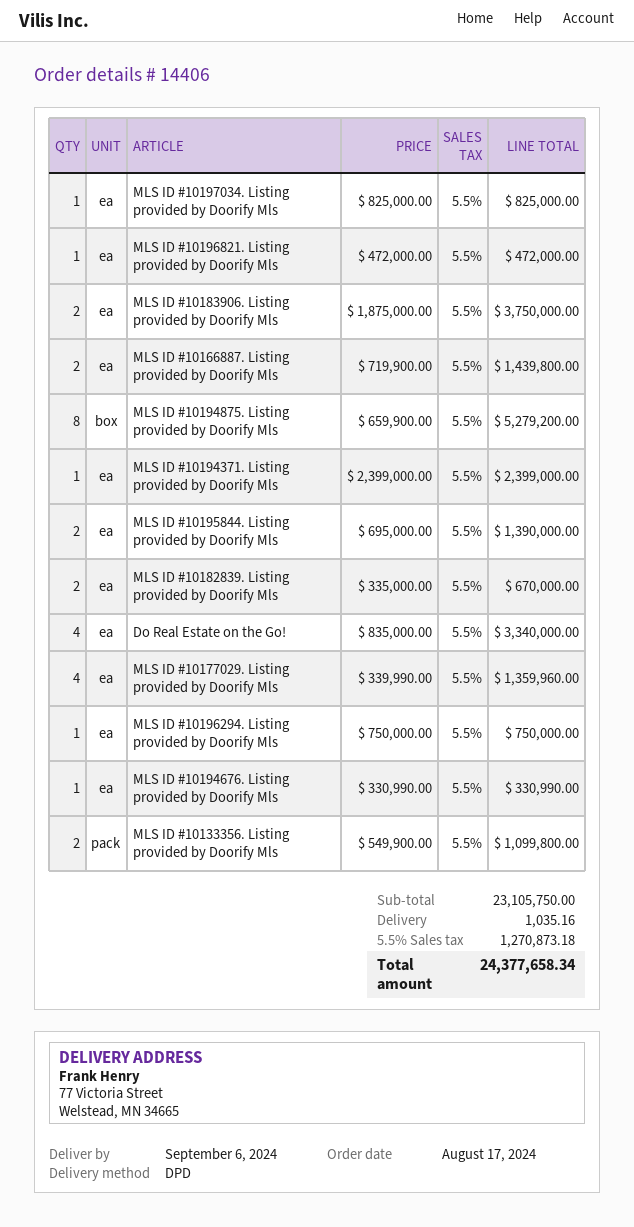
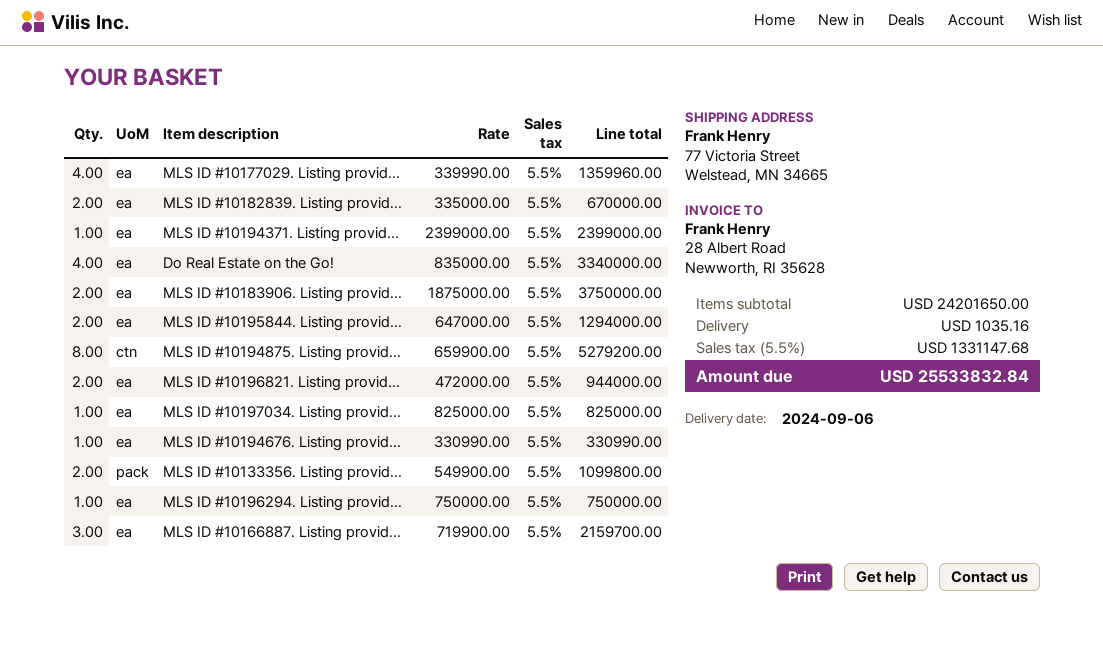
MLS ID #10196821. Listing provided by Doorify Mls: 1 x 472000.00 = 472000.00 -> 2 x 472000.00 = 944000.00
MLS ID #10166887. Listing provided by Doorify Mls: 2 x 719900.00 = 1439800.00 -> 3 x 719900.00 = 2159700.00
MLS ID #10195844. Listing provided by Doorify Mls: 2 x 695000.00 = 1390000.00 -> 2 x 647000.00 = 1294000.00
subtotal: 23105750.00 -> 24201650.00
tax: 5.5% = 1270873.18 -> 5.5% = 1331147.68
total: 24377658.34 -> 25533832.84

